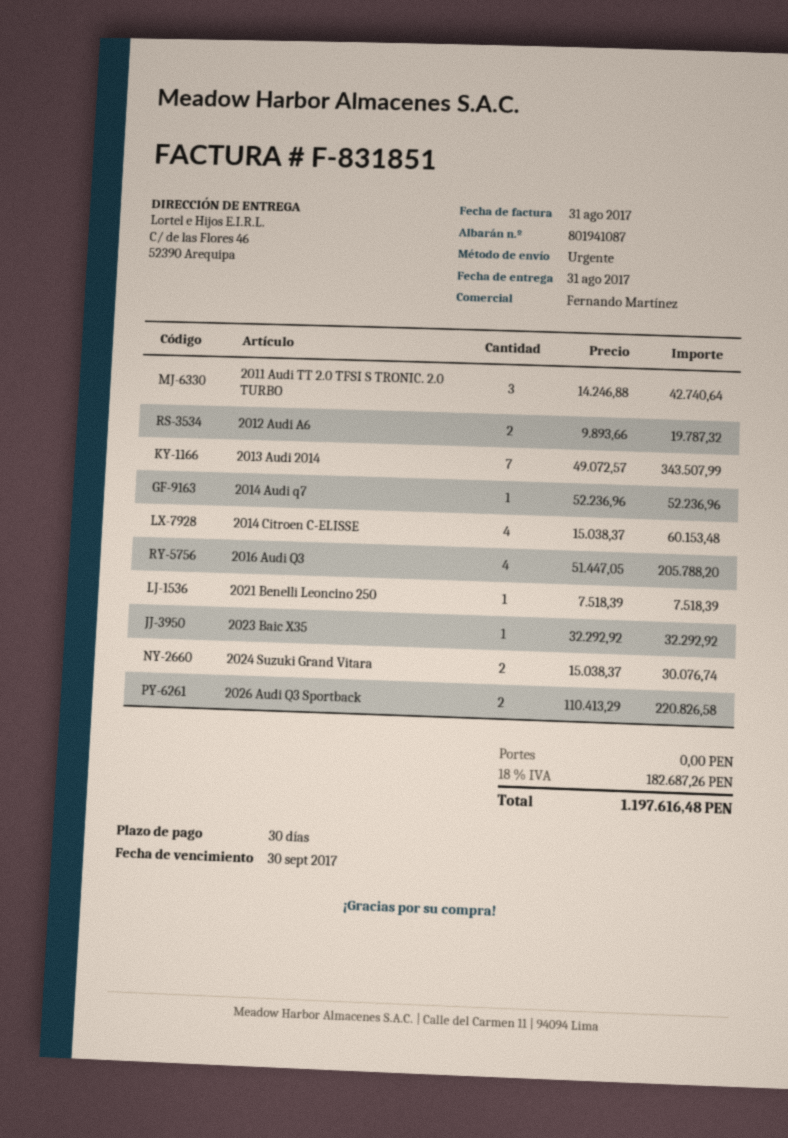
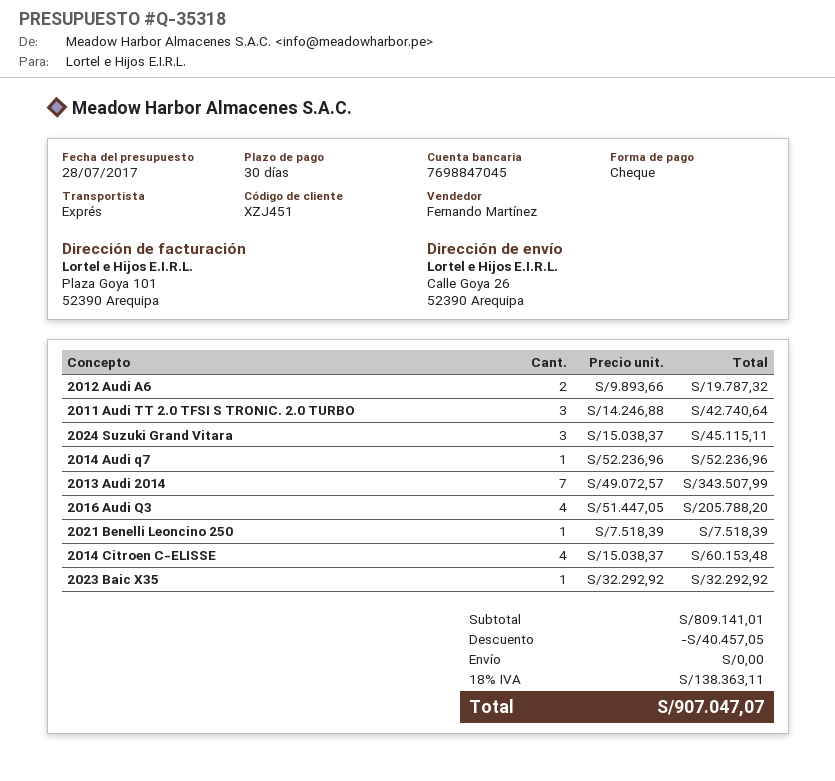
ship to: C/ de las Flores 46, 52390 Arequipa -> Calle Goya 26, 52390 Arequipa
2024 Suzuki Grand Vitara: 2 x 15038.37 = 30076.74 -> 3 x 15038.37 = 45115.11
2026 Audi Q3 Sportback: 2 x 110413.29 = 220826.58 -> none
discount: none -> 40457.05
tax: 18% = 182687.26 -> 18% = 138363.11
total: 1197616.48 -> 907047.07

